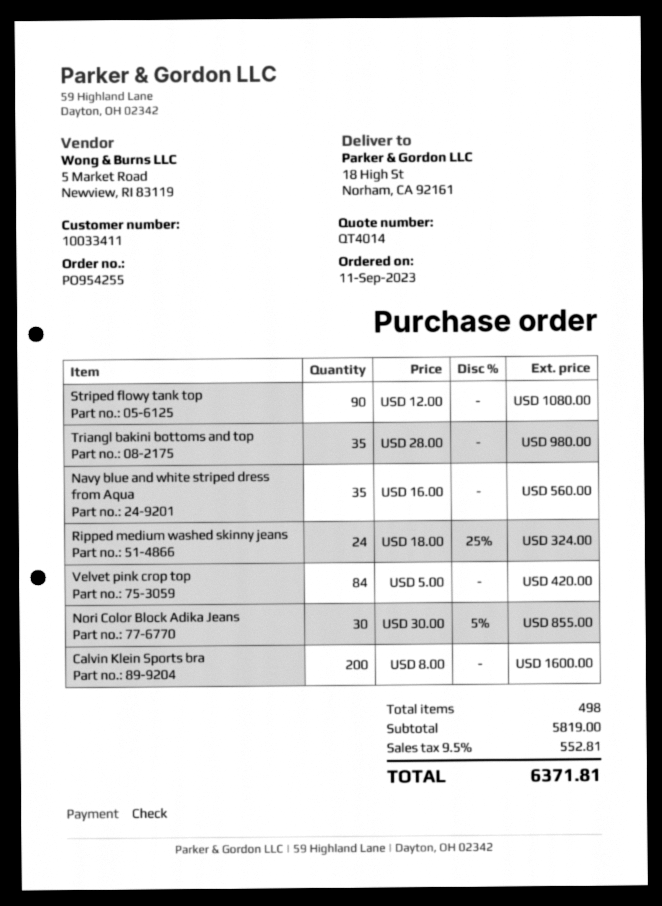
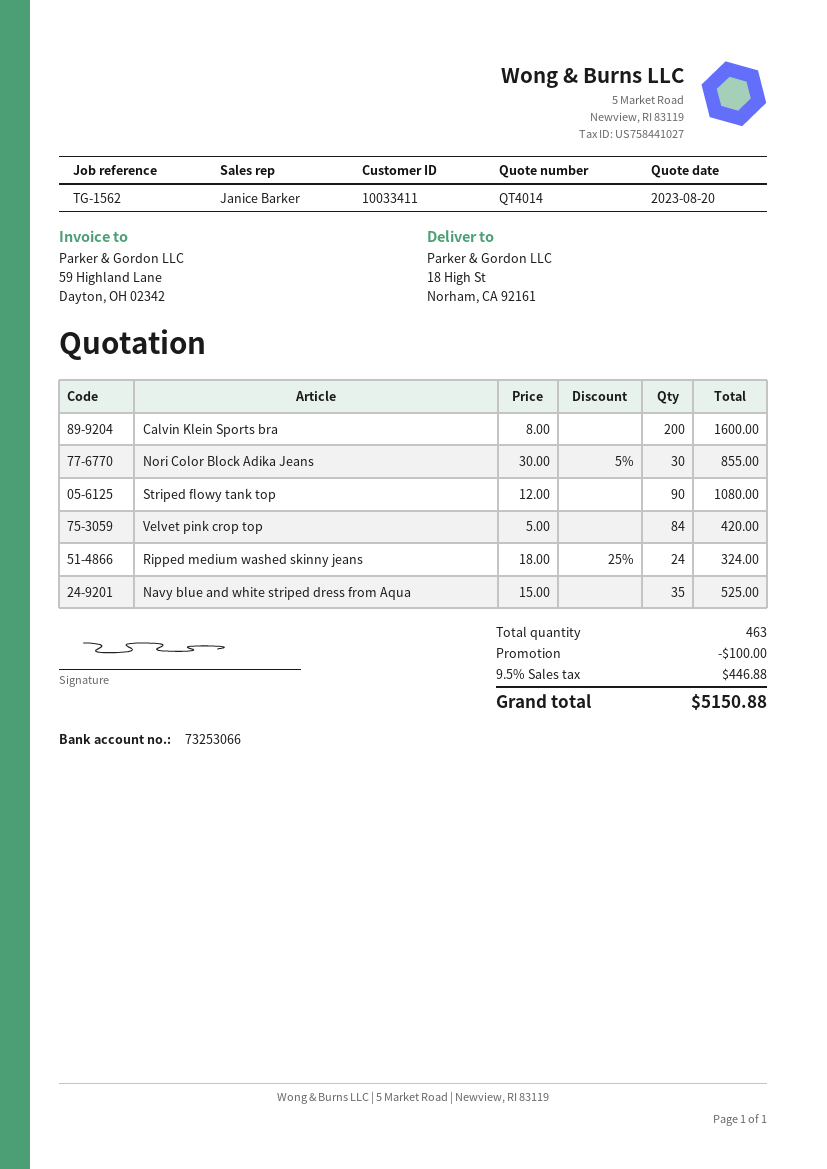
Triangl bakini bottoms and top: 35 x 28.00 = 980.00 -> none
Navy blue and white striped dress from Aqua: 35 x 16.00 = 560.00 -> 35 x 15.00 = 525.00
total quantity: 498 -> 463
discount: none -> 100.00
tax: 9.5% = 552.81 -> 9.5% = 446.88
total: 6371.81 -> 5150.88

